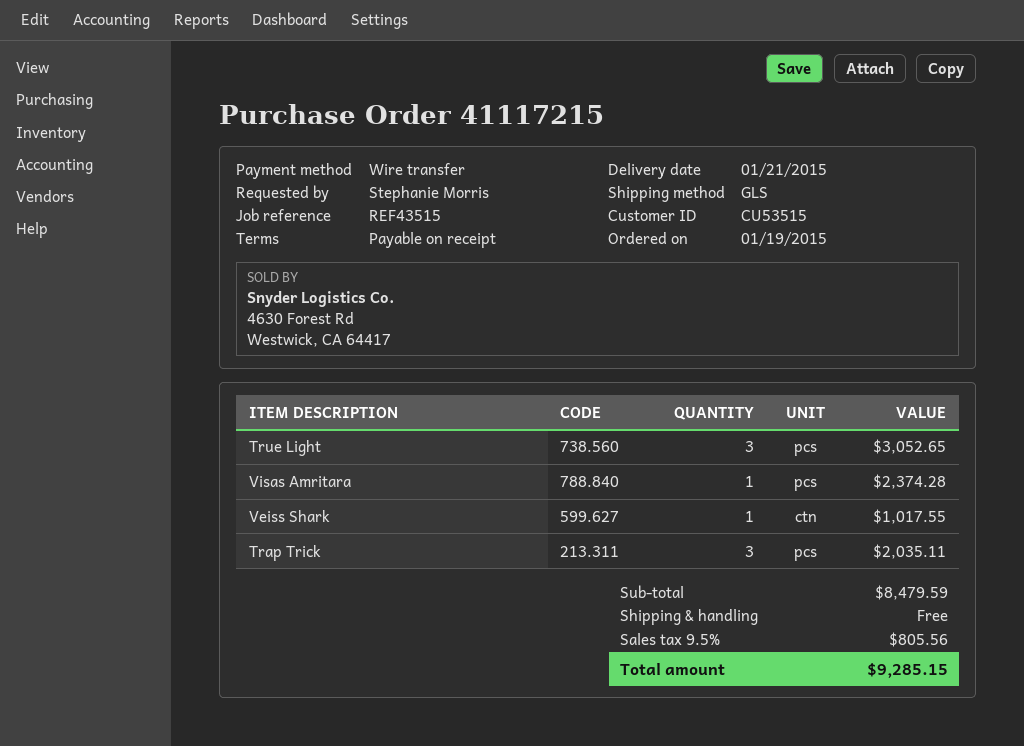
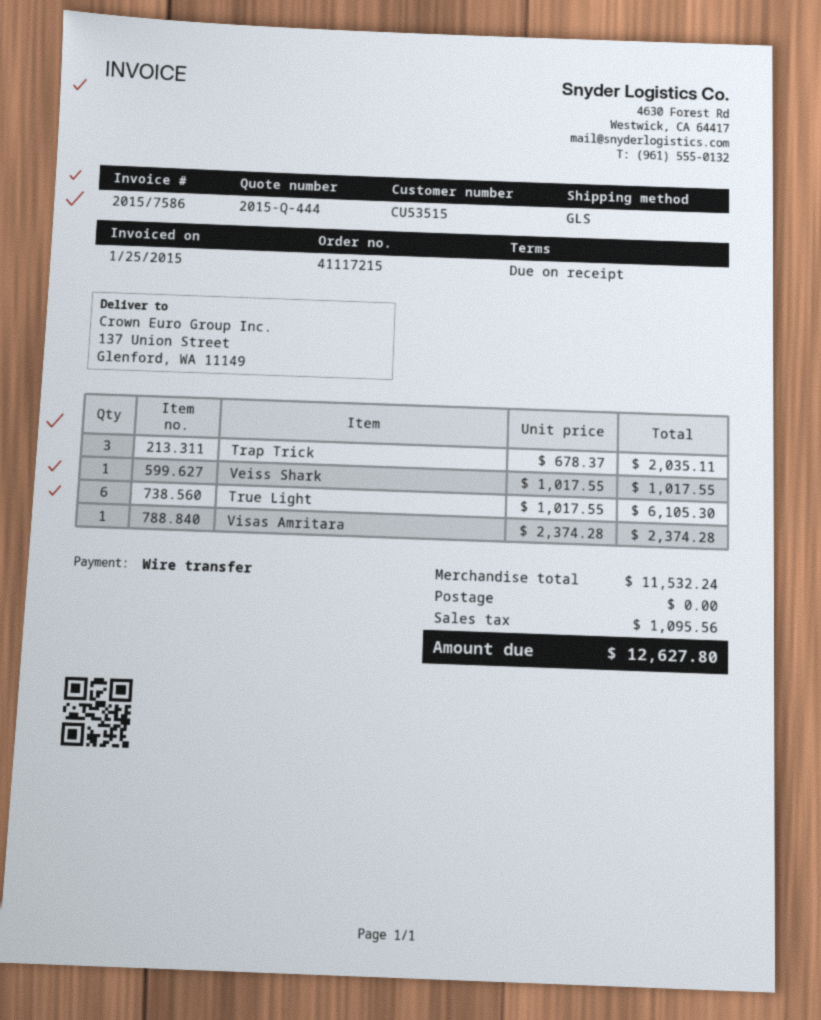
True Light: 3 for 3052.65 -> 6 for 6105.30
subtotal: 8479.59 -> 11532.24
tax: 805.56 -> 1095.56
total: 9285.15 -> 12627.80

